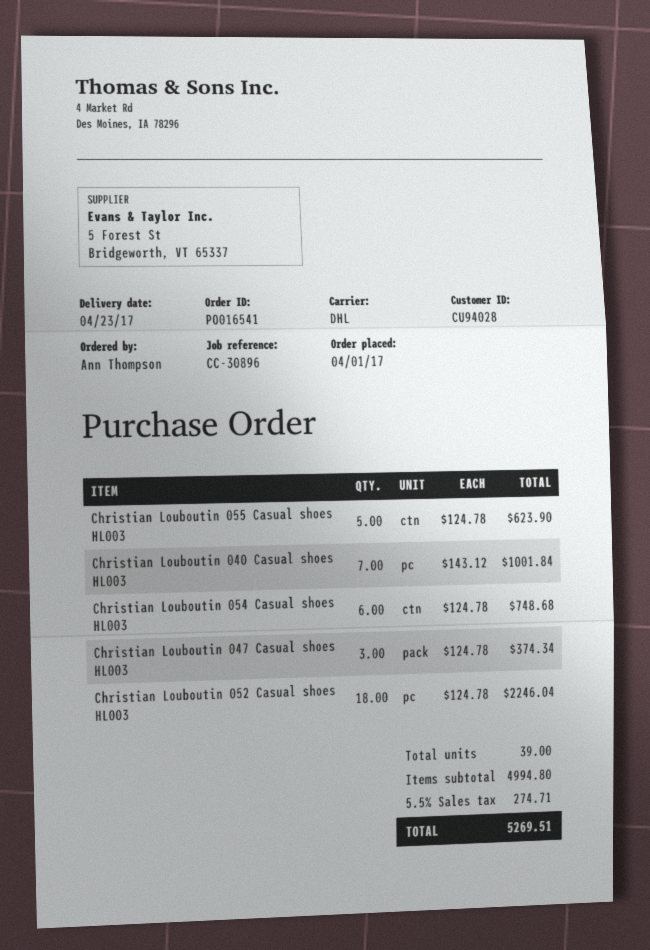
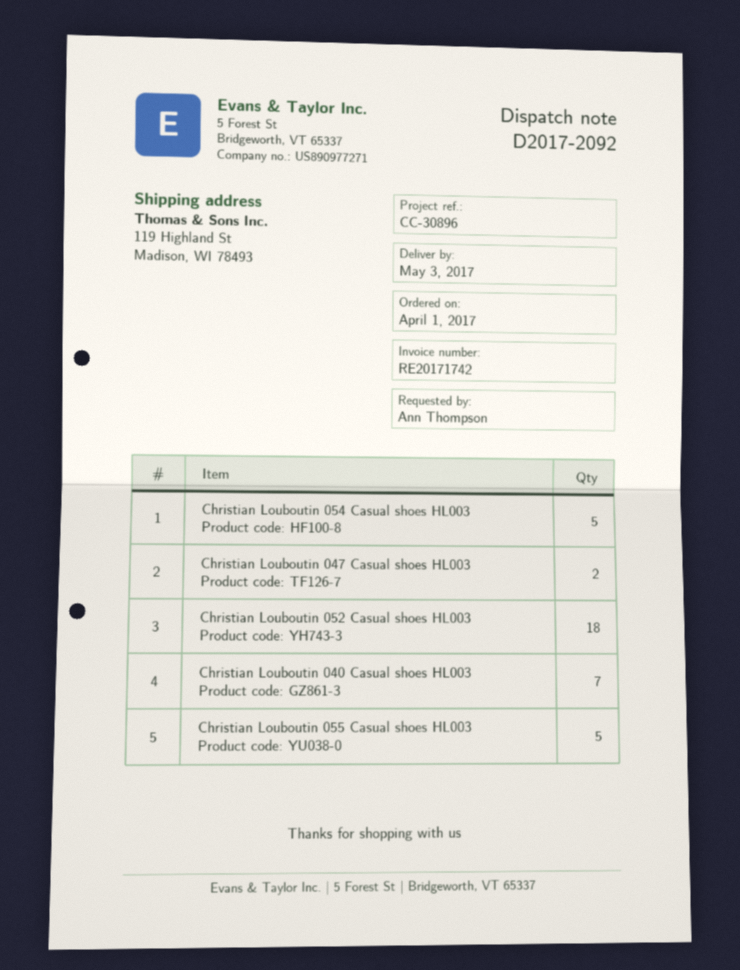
delivery date: 2017-04-23 -> 2017-05-03
Christian Louboutin 054 Casual shoes HL003: 6 -> 5
Christian Louboutin 047 Casual shoes HL003: 3 -> 2

